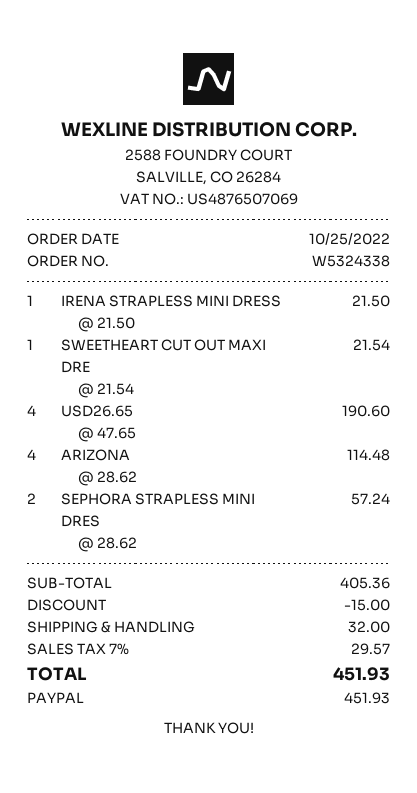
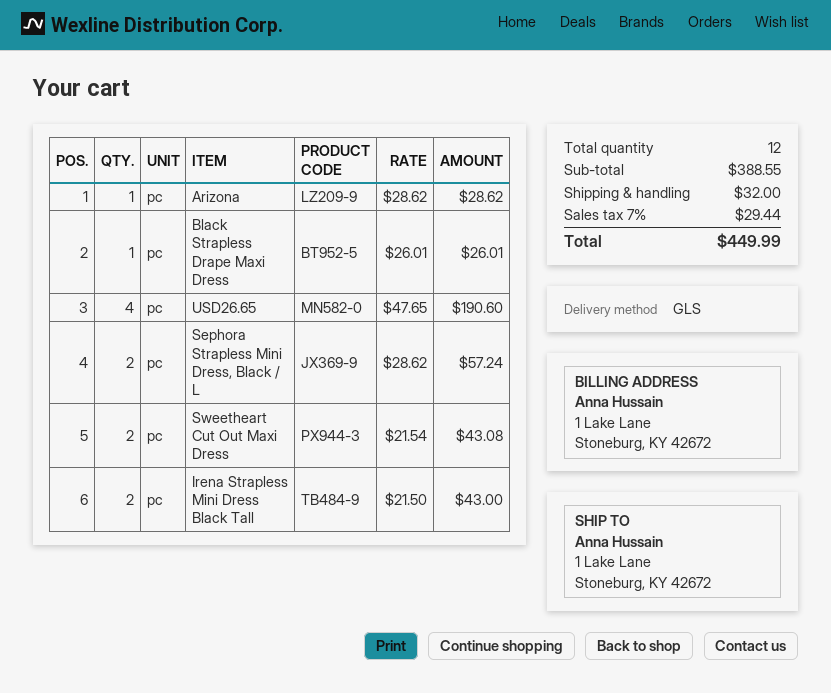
IRENA STRAPLESS MINI DRESS: 1 x 21.50 = 21.50 -> 2 x 21.50 = 43.00
SWEETHEART CUT OUT MAXI DRE: 1 x 21.54 = 21.54 -> 2 x 21.54 = 43.08
ARIZONA: 4 x 28.62 = 114.48 -> 1 x 28.62 = 28.62
Black Strapless Drape Maxi Dress: none -> 1 x 26.01 = 26.01
subtotal: 405.36 -> 388.55
discount: 15.00 -> none
tax: 7% = 29.57 -> 7% = 29.44
total: 451.93 -> 449.99

